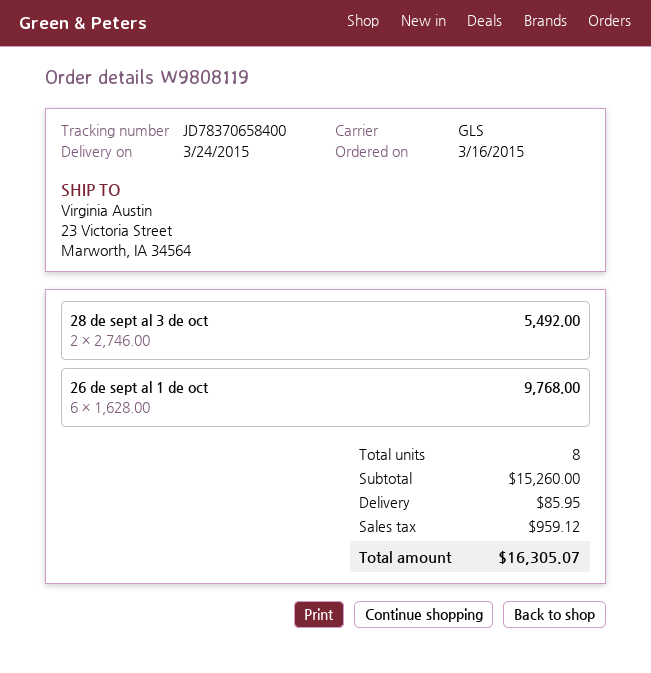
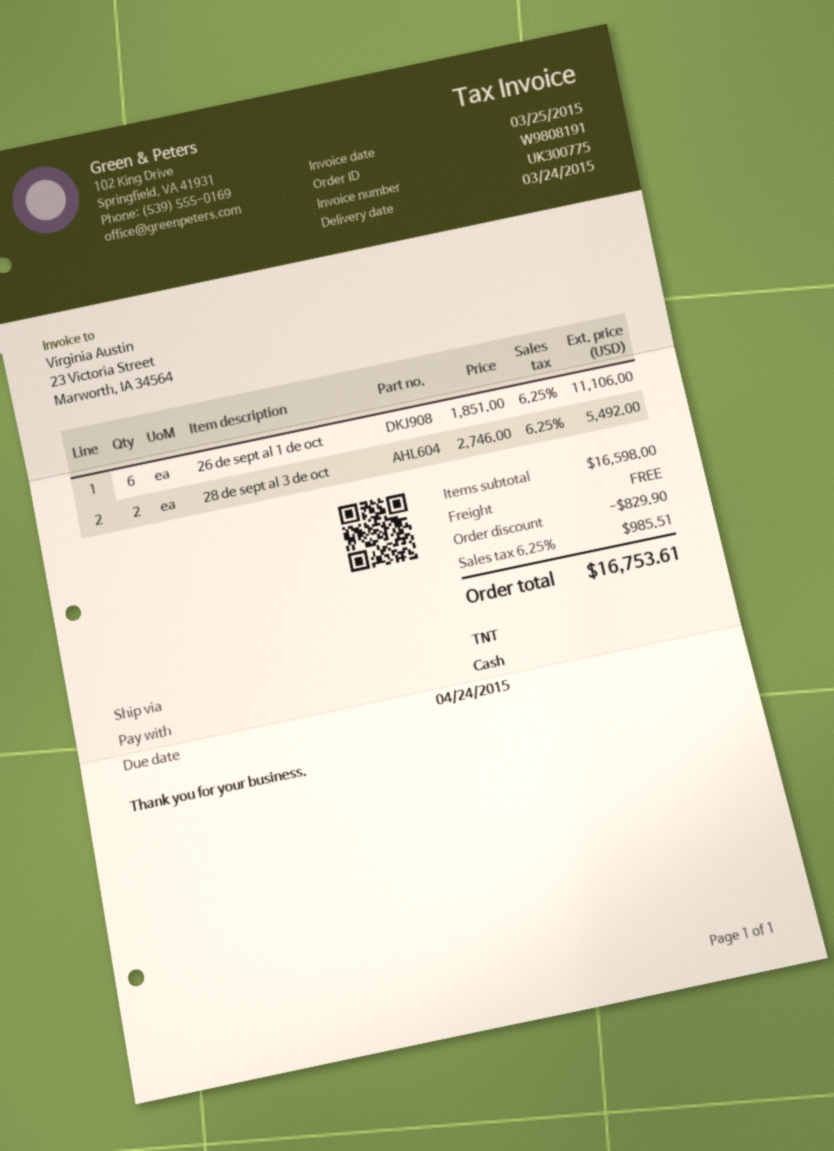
order number: W9808119 -> W9808191
shipping method: GLS -> TNT
26 de sept al 1 de oct: 6 x 1628.00 = 9768.00 -> 6 x 1851.00 = 11106.00
subtotal: 15260.00 -> 16598.00
discount: none -> 829.90
shipping: 85.95 -> 0.00
tax: 959.12 -> 985.51
total: 16305.07 -> 16753.61

